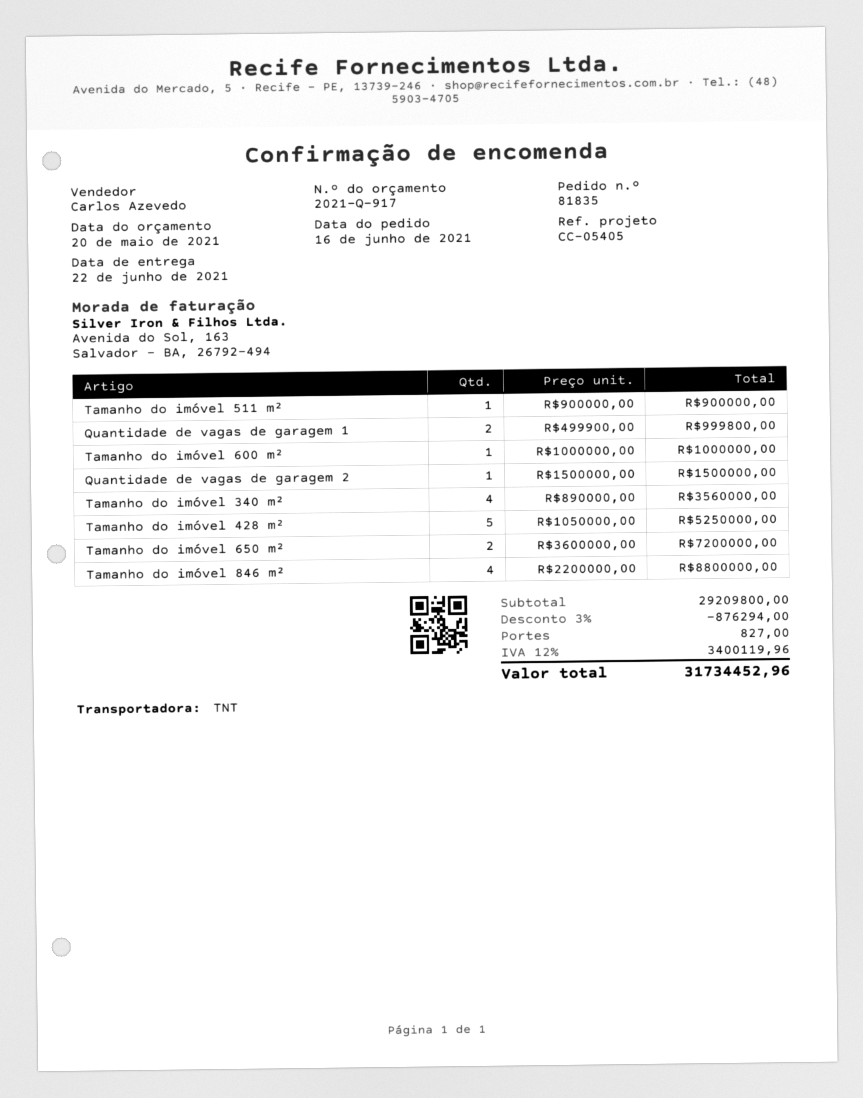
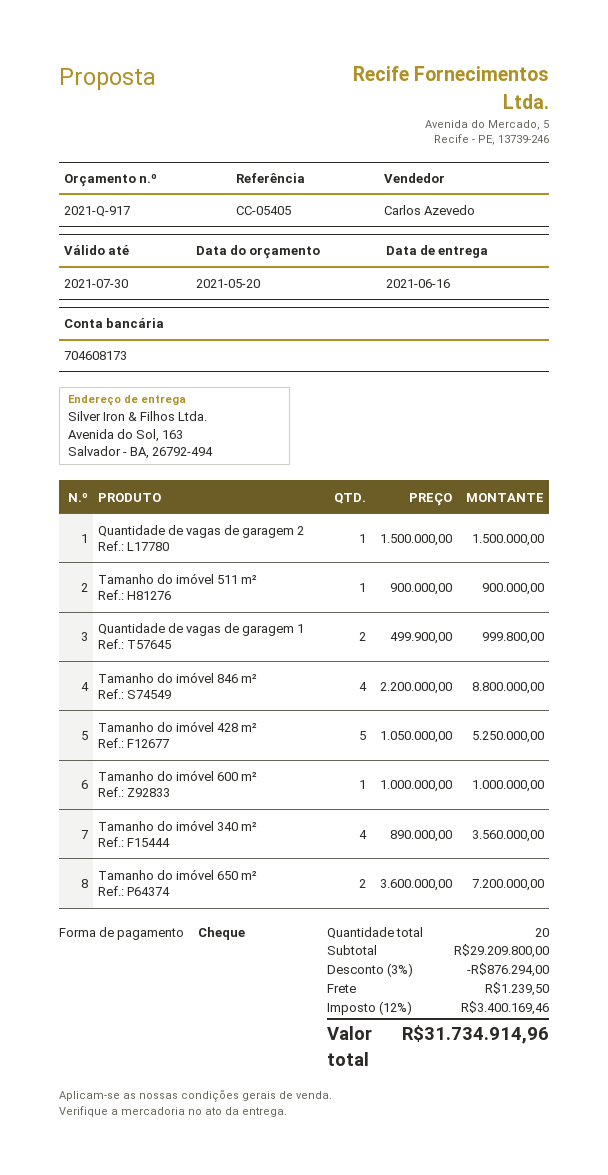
delivery date: 2021-06-22 -> 2021-06-16
shipping: 827.00 -> 1239.50
tax: 12% = 3400119.96 -> 12% = 3400169.46
total: 31734452.96 -> 31734914.96

